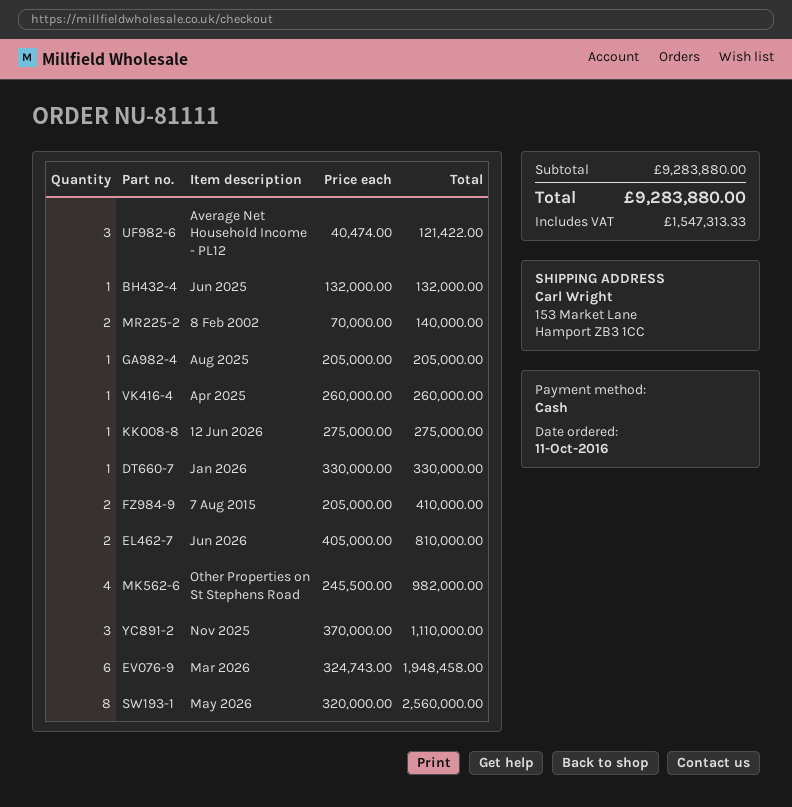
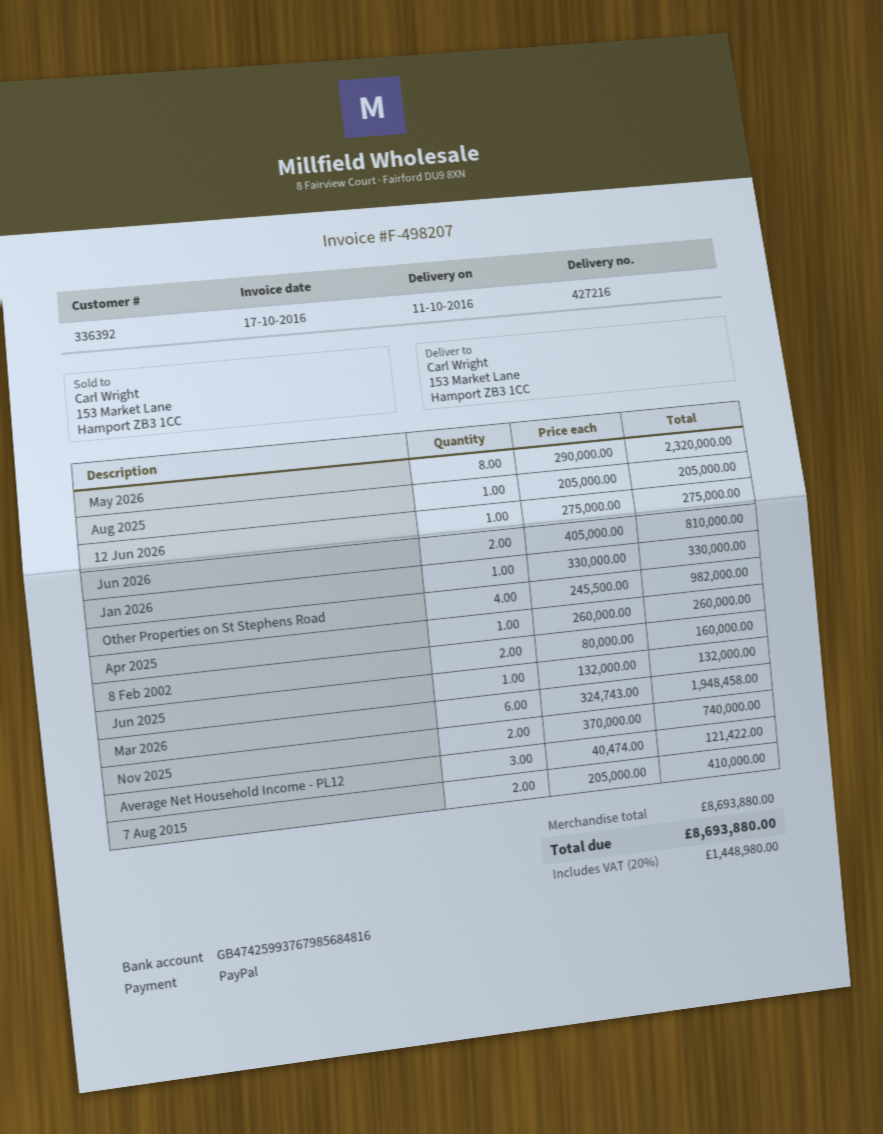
payment method: cash -> PayPal
8 Feb 2002: 2 x 70000.00 = 140000.00 -> 2 x 80000.00 = 160000.00
Nov 2025: 3 x 370000.00 = 1110000.00 -> 2 x 370000.00 = 740000.00
May 2026: 8 x 320000.00 = 2560000.00 -> 8 x 290000.00 = 2320000.00
subtotal: 9283880.00 -> 8693880.00
tax: 1547313.33 -> 1448980.00
total: 9283880.00 -> 8693880.00

